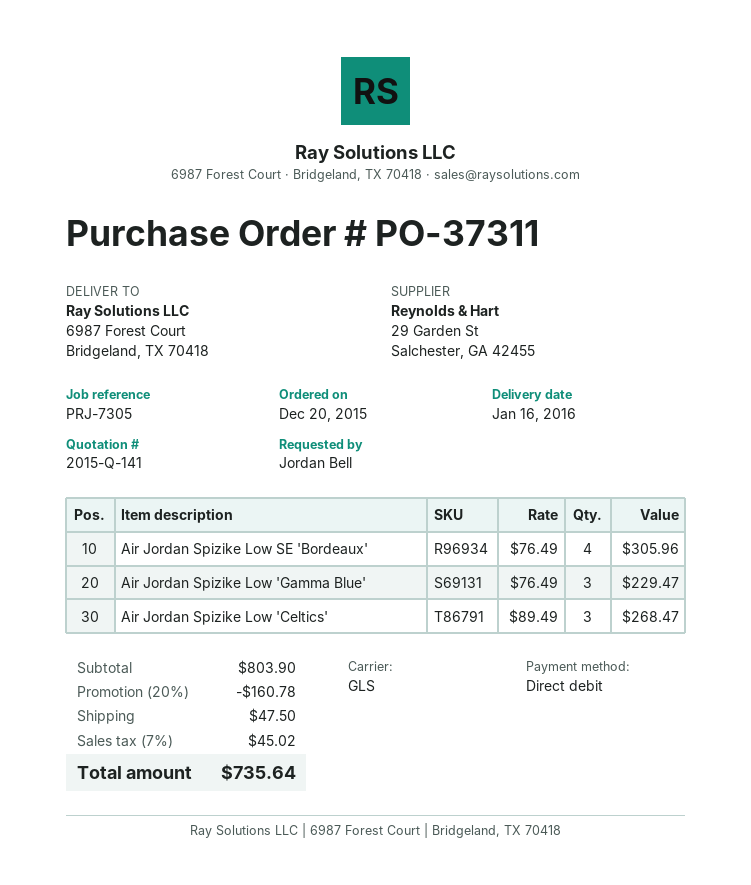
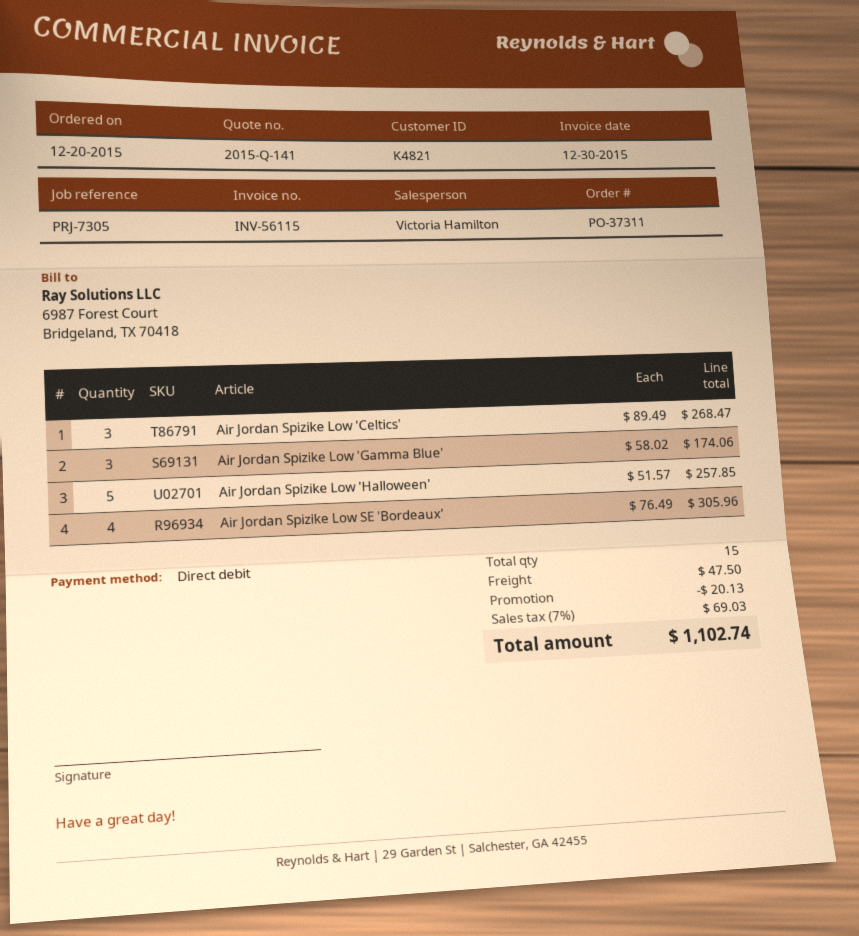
Air Jordan Spizike Low 'Gamma Blue': 3 x 76.49 = 229.47 -> 3 x 58.02 = 174.06
Air Jordan Spizike Low 'Halloween': none -> 5 x 51.57 = 257.85
discount: 160.78 -> 20.13
tax: 7% = 45.02 -> 7% = 69.03
total: 735.64 -> 1102.74

